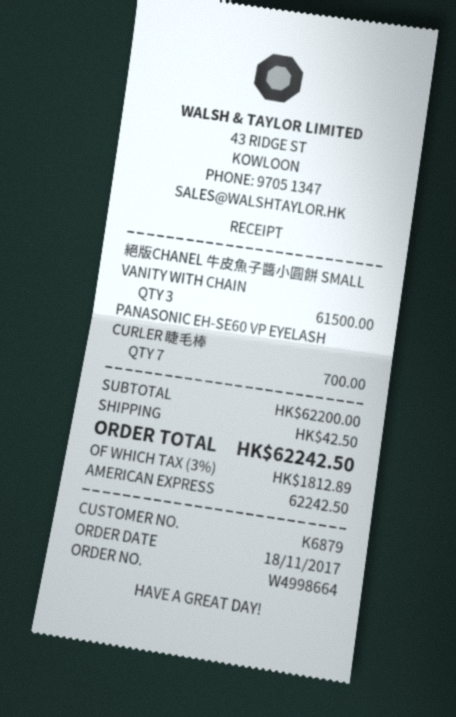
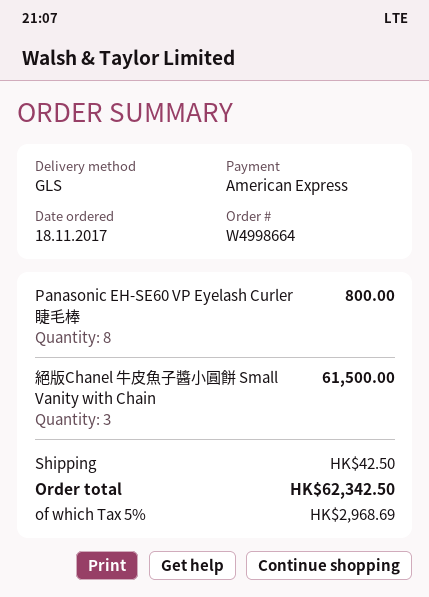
PANASONIC EH-SE60 VP EYELASH CURLER 睫毛棒: 7 for 700.00 -> 8 for 800.00
tax: 3% = 1812.89 -> 5% = 2968.69
total: 62242.50 -> 62342.50

